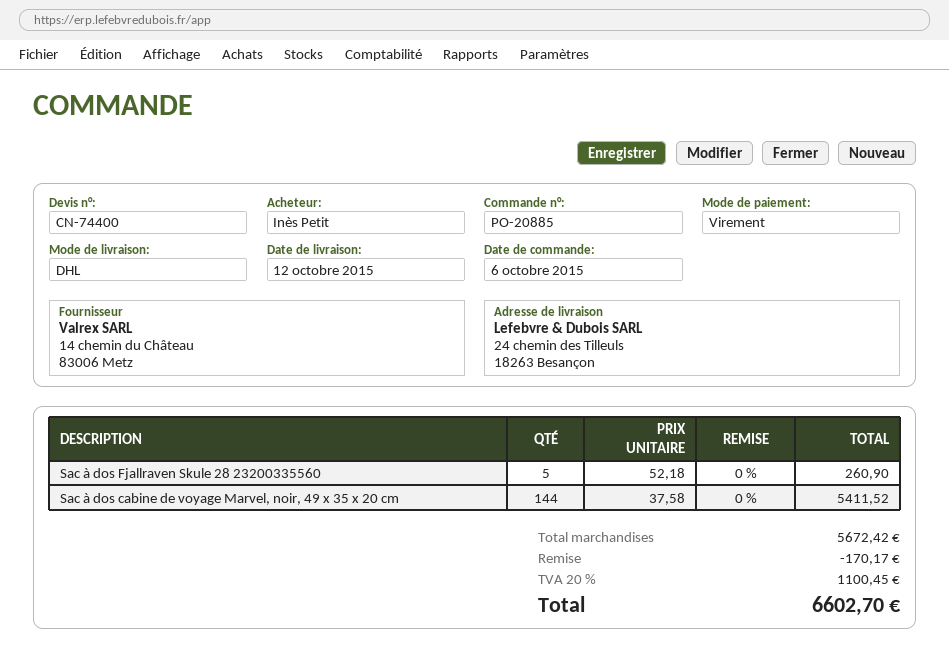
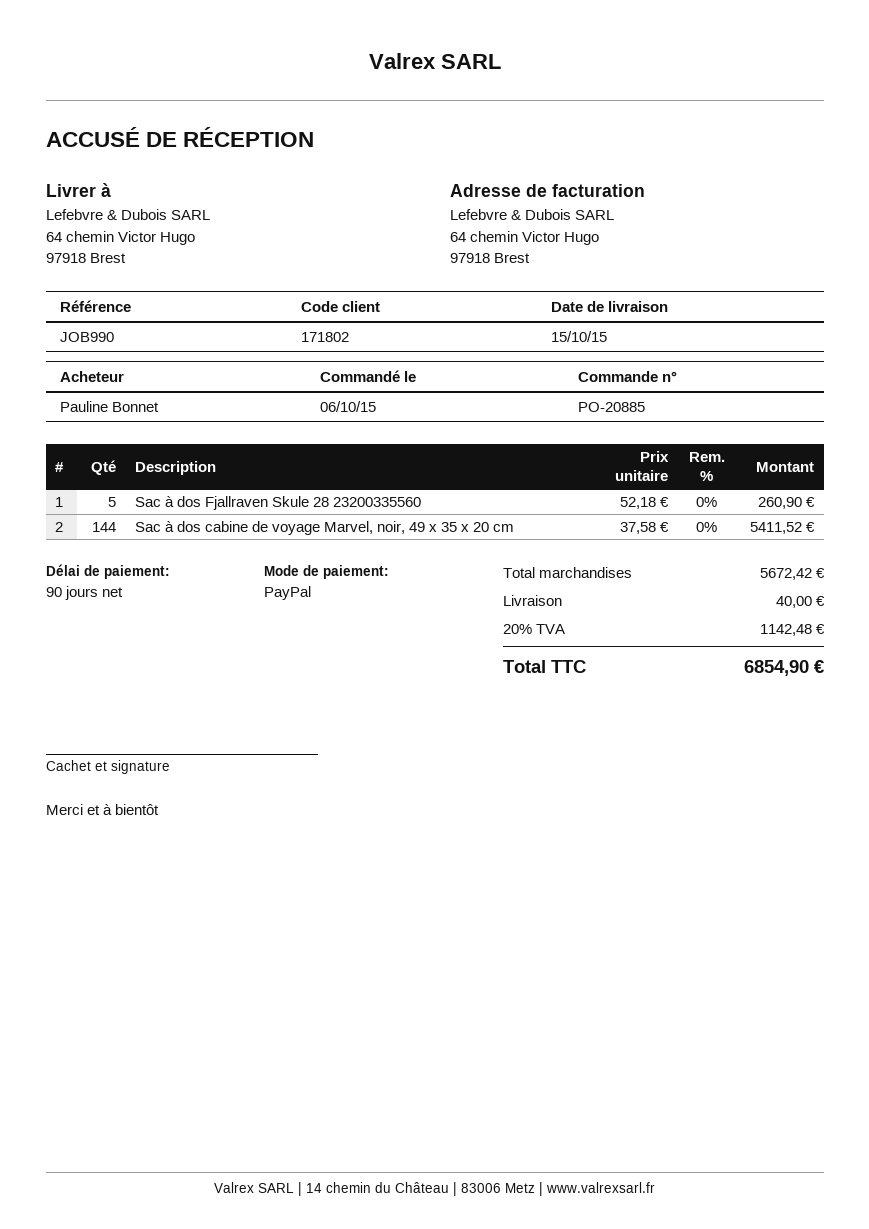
delivery date: 2015-10-12 -> 2015-10-15
ordered by: Inès Petit -> Pauline Bonnet
payment method: bank transfer -> PayPal
ship to: 24 chemin des Tilleuls, 18263 Besançon -> 64 chemin Victor Hugo, 97918 Brest
discount: 170.17 -> none
shipping: none -> 40.00
tax: 20% = 1100.45 -> 20% = 1142.48
total: 6602.70 -> 6854.90

